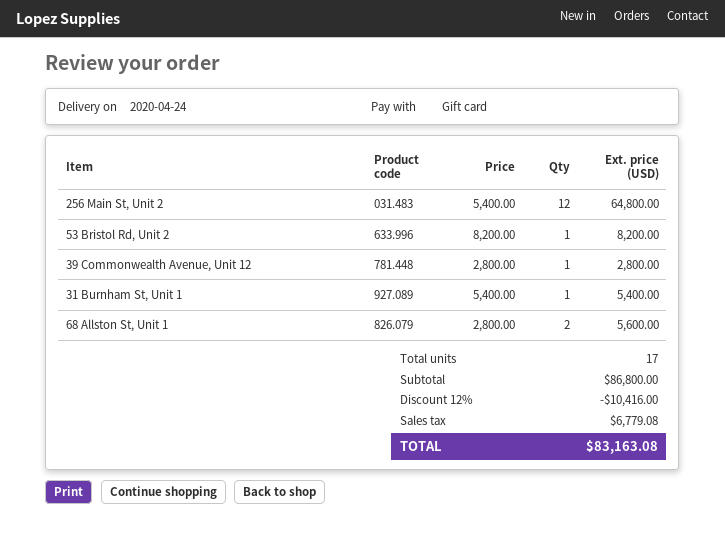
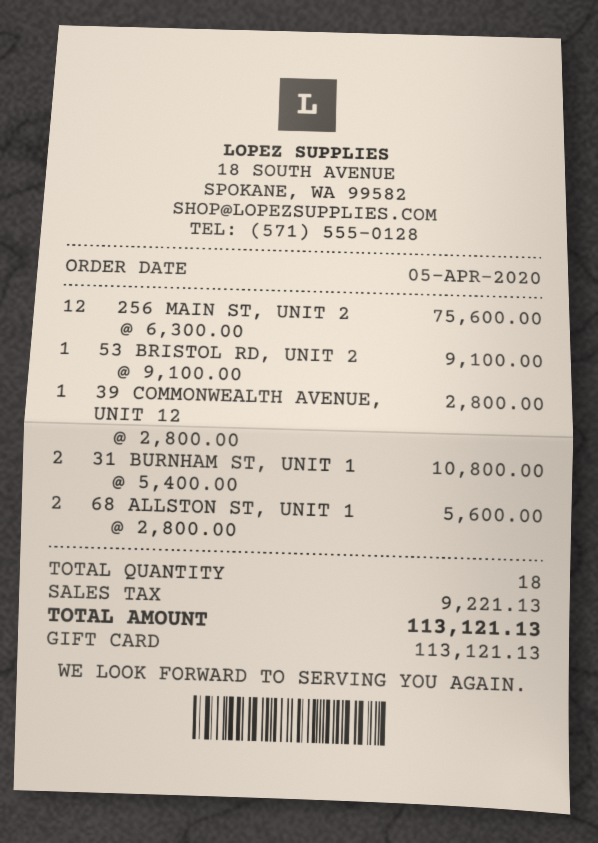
256 Main St, Unit 2: 12 x 5400.00 = 64800.00 -> 12 x 6300.00 = 75600.00
53 Bristol Rd, Unit 2: 1 x 8200.00 = 8200.00 -> 1 x 9100.00 = 9100.00
31 Burnham St, Unit 1: 1 x 5400.00 = 5400.00 -> 2 x 5400.00 = 10800.00
total quantity: 17 -> 18
discount: 12% = 10416.00 -> none
tax: 6779.08 -> 9221.13
total: 83163.08 -> 113121.13

